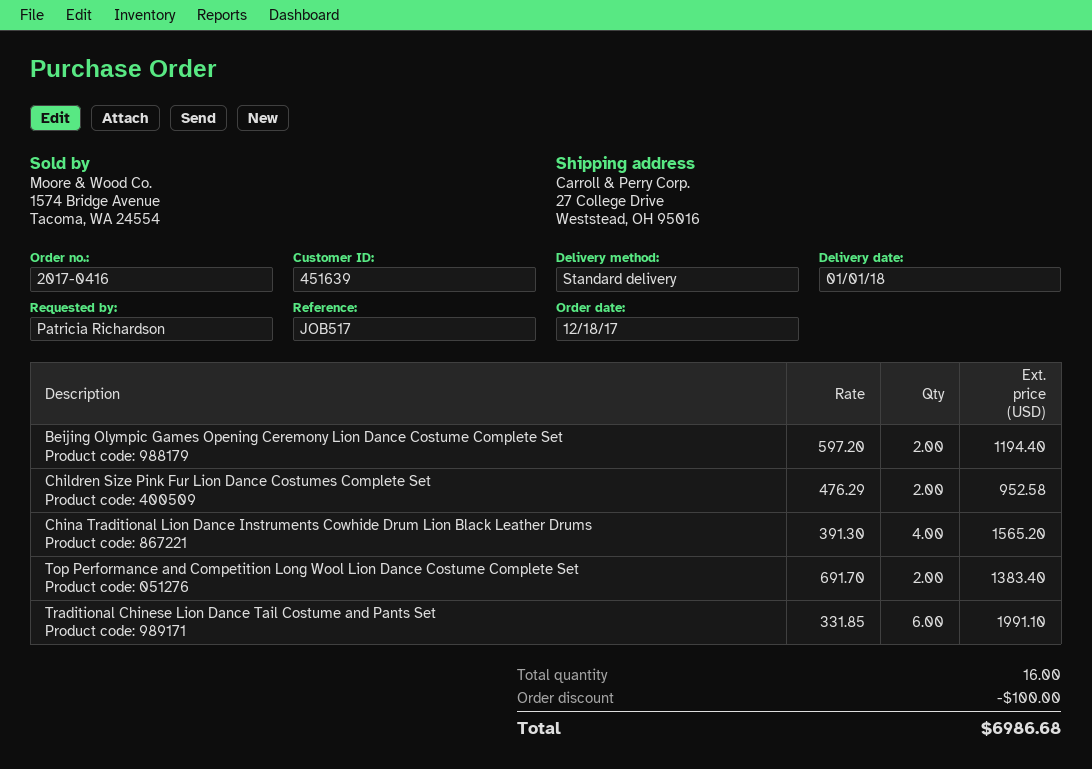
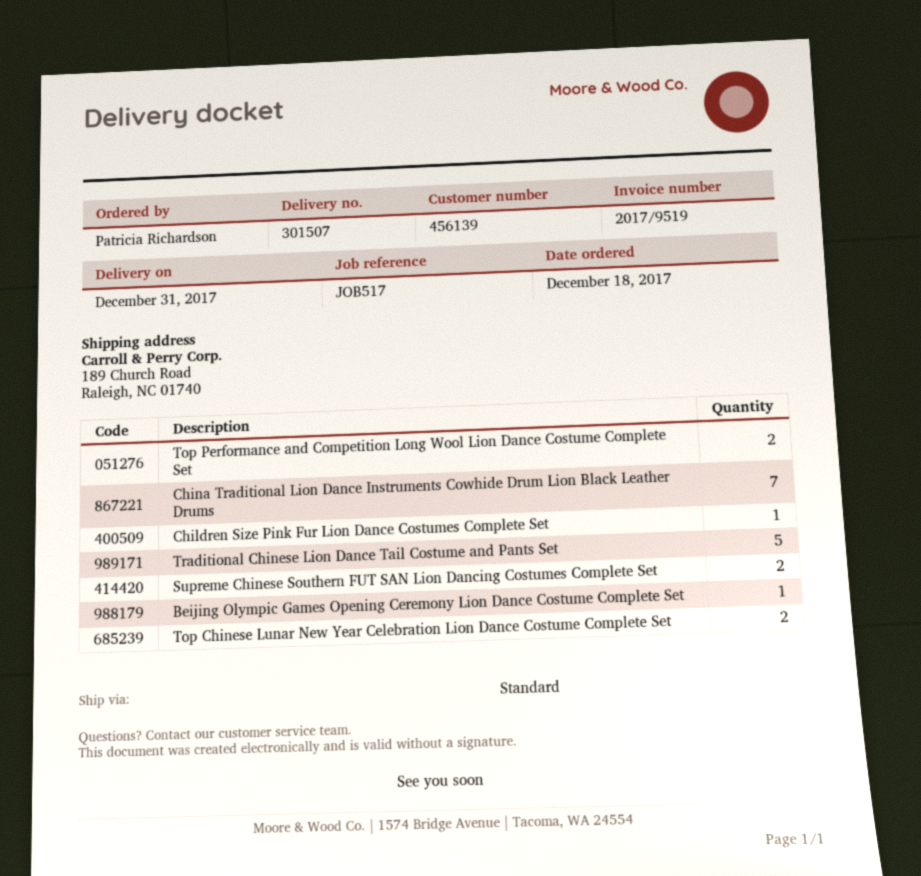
delivery date: 2018-01-01 -> 2017-12-31
customer number: 451639 -> 456139
ship to: 27 College Drive, Weststead, OH 95016 -> 189 Church Road, Raleigh, NC 01740
Beijing Olympic Games Opening Ceremony Lion Dance Costume Complete Set: 2 -> 1
Children Size Pink Fur Lion Dance Costumes Complete Set: 2 -> 1
China Traditional Lion Dance Instruments Cowhide Drum Lion Black Leather Drums: 4 -> 7
Traditional Chinese Lion Dance Tail Costume and Pants Set: 6 -> 5
Supreme Chinese Southern FUT SAN Lion Dancing Costumes Complete Set: none -> 2
Top Chinese Lunar New Year Celebration Lion Dance Costume Complete Set: none -> 2

